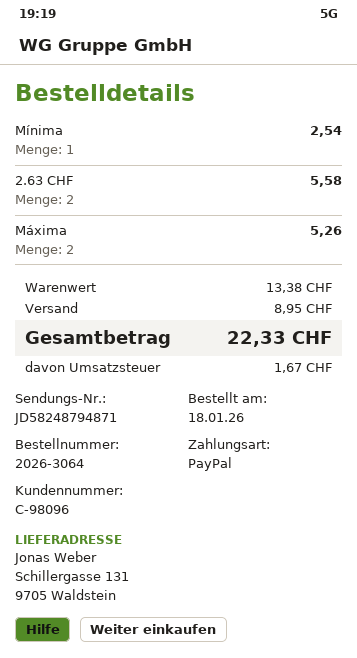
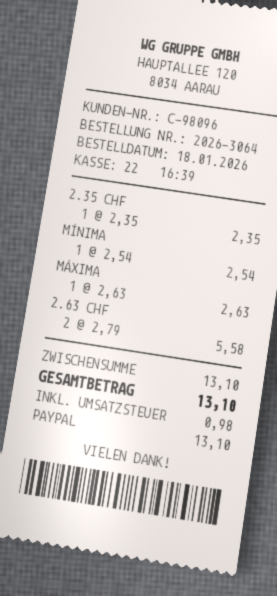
Máxima: 2 for 5.26 -> 1 for 2.63
2.35 CHF: none -> 1 for 2.35
subtotal: 13.38 -> 13.10
shipping: 8.95 -> none
tax: 1.67 -> 0.98
total: 22.33 -> 13.10

